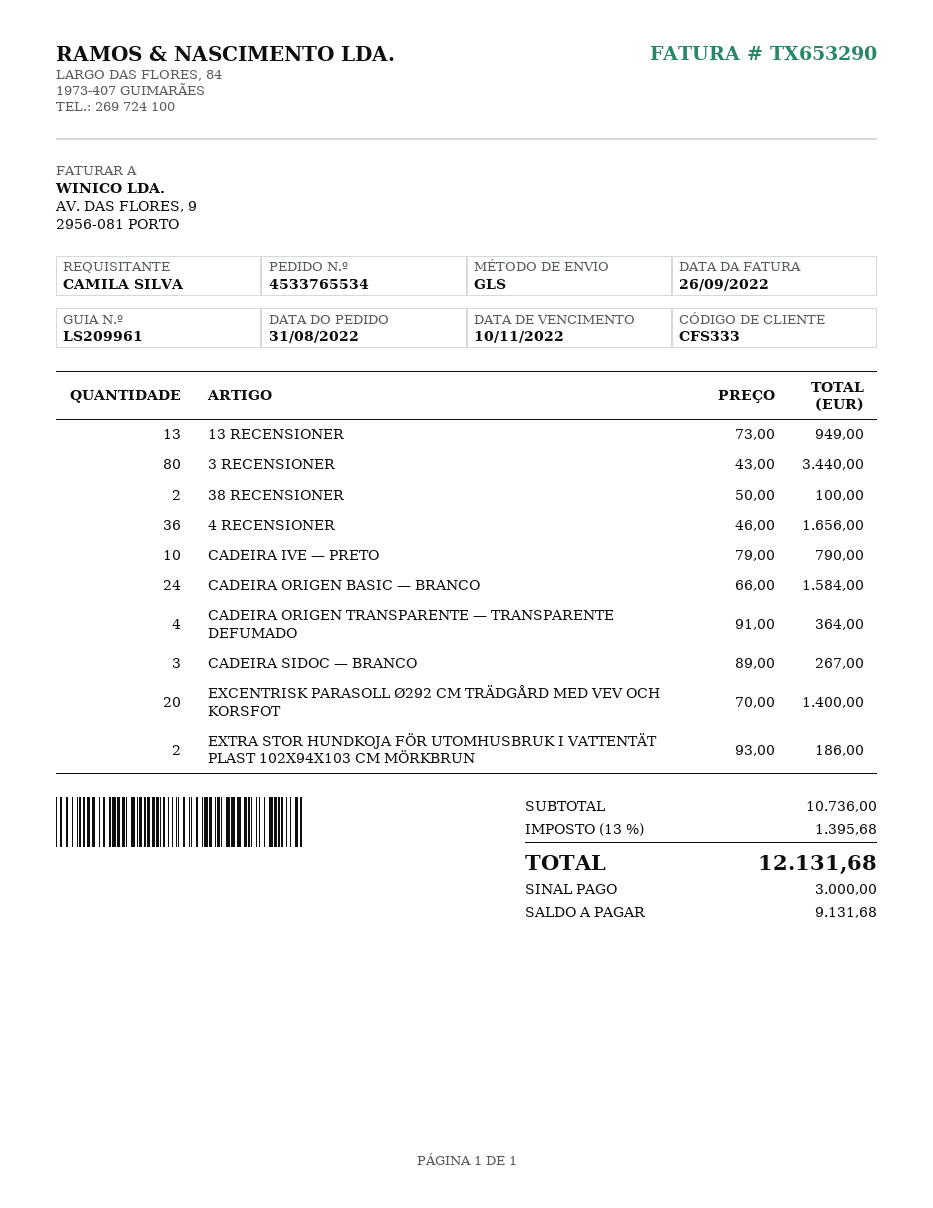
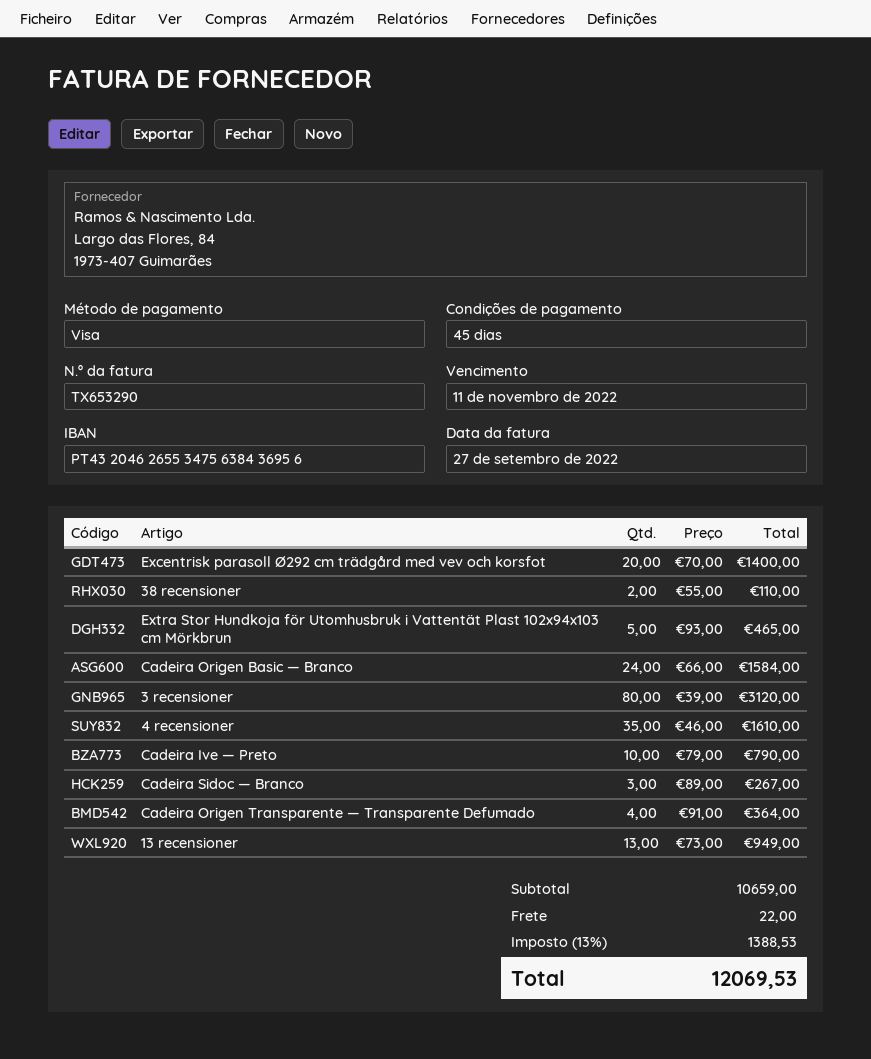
invoice date: 2022-09-26 -> 2022-09-27
due date: 2022-11-10 -> 2022-11-11
3 RECENSIONER: 80 x 43.00 = 3440.00 -> 80 x 39.00 = 3120.00
38 RECENSIONER: 2 x 50.00 = 100.00 -> 2 x 55.00 = 110.00
4 RECENSIONER: 36 x 46.00 = 1656.00 -> 35 x 46.00 = 1610.00
EXTRA STOR HUNDKOJA FÖR UTOMHUSBRUK I VATTENTÄT PLAST 102X94X103 CM MÖRKBRUN: 2 x 93.00 = 186.00 -> 5 x 93.00 = 465.00
subtotal: 10736.00 -> 10659.00
shipping: none -> 22.00
tax: 13% = 1395.68 -> 13% = 1388.53
total: 12131.68 -> 12069.53

